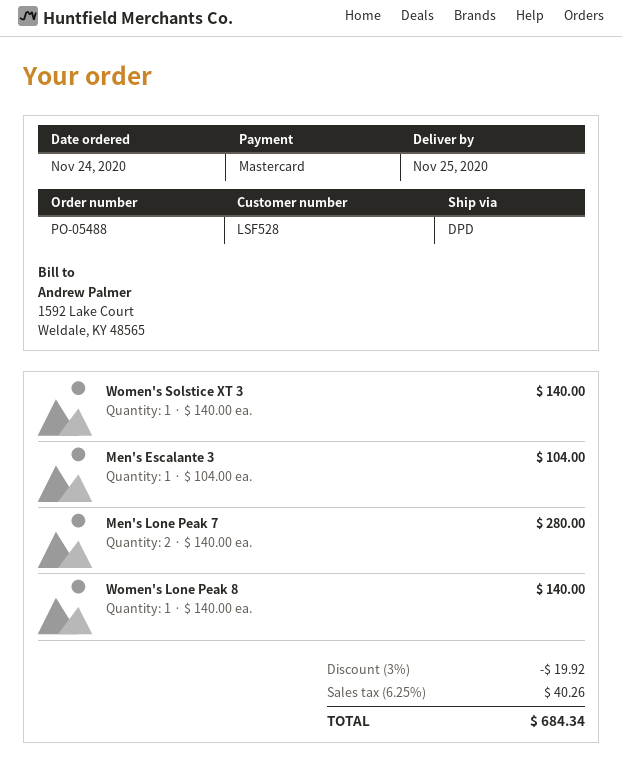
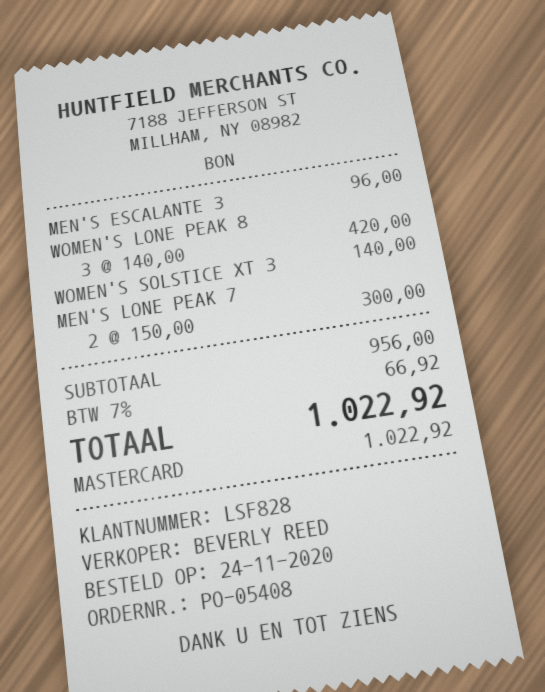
order number: PO-05488 -> PO-05408
customer number: LSF528 -> LSF828
Men's Escalante 3: 1 x 104.00 = 104.00 -> 1 x 96.00 = 96.00
Men's Lone Peak 7: 2 x 140.00 = 280.00 -> 2 x 150.00 = 300.00
Women's Lone Peak 8: 1 x 140.00 = 140.00 -> 3 x 140.00 = 420.00
discount: 3% = 19.92 -> none
tax: 6.25% = 40.26 -> 7% = 66.92
total: 684.34 -> 1022.92

